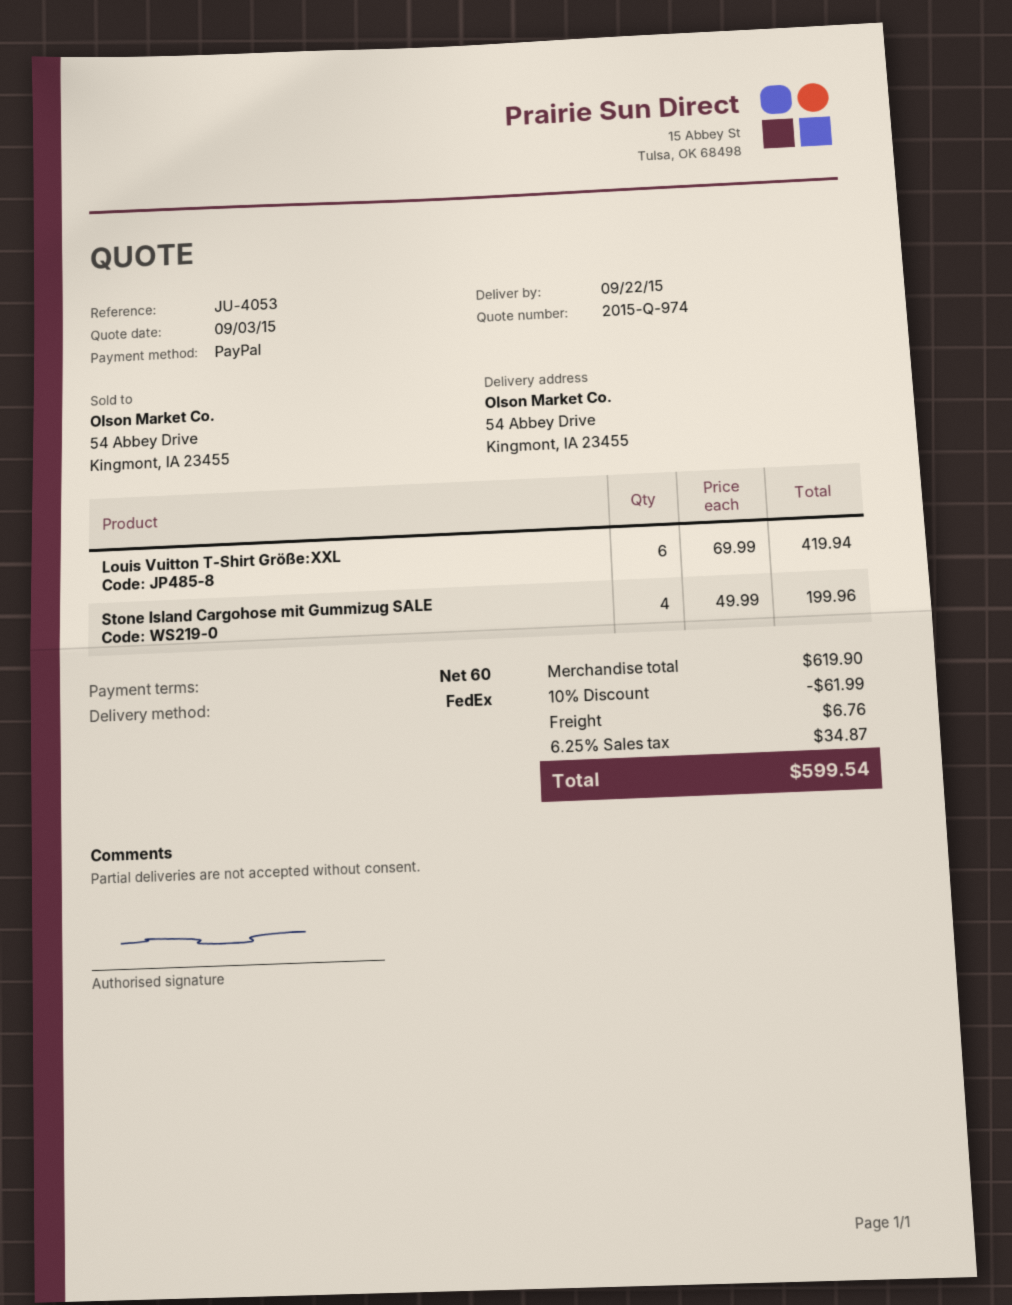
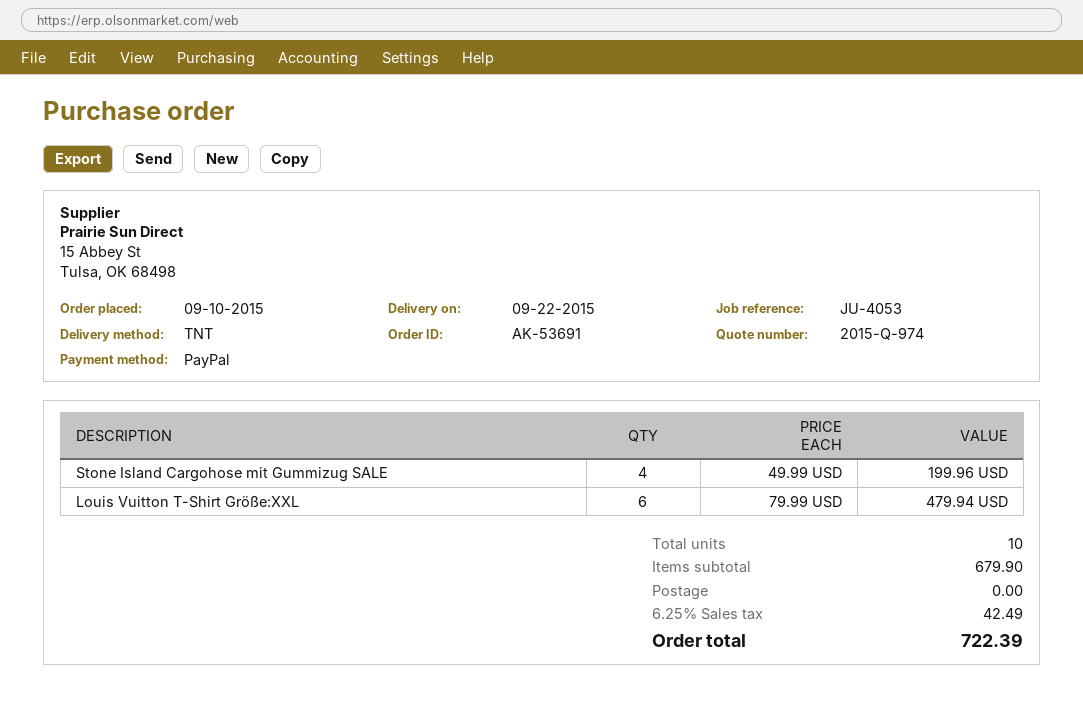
shipping method: FedEx -> TNT
Louis Vuitton T-Shirt Größe:XXL: 6 x 69.99 = 419.94 -> 6 x 79.99 = 479.94
subtotal: 619.90 -> 679.90
discount: 10% = 61.99 -> none
shipping: 6.76 -> 0.00
tax: 6.25% = 34.87 -> 6.25% = 42.49
total: 599.54 -> 722.39

